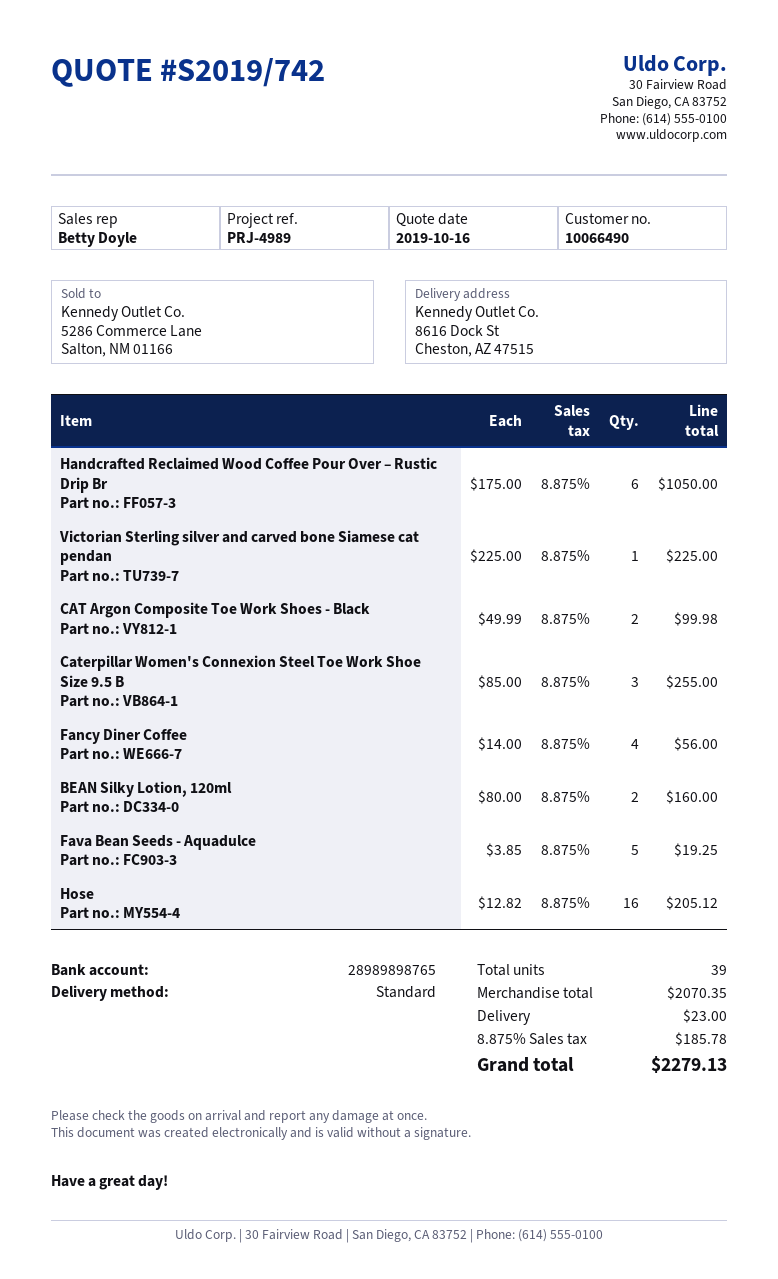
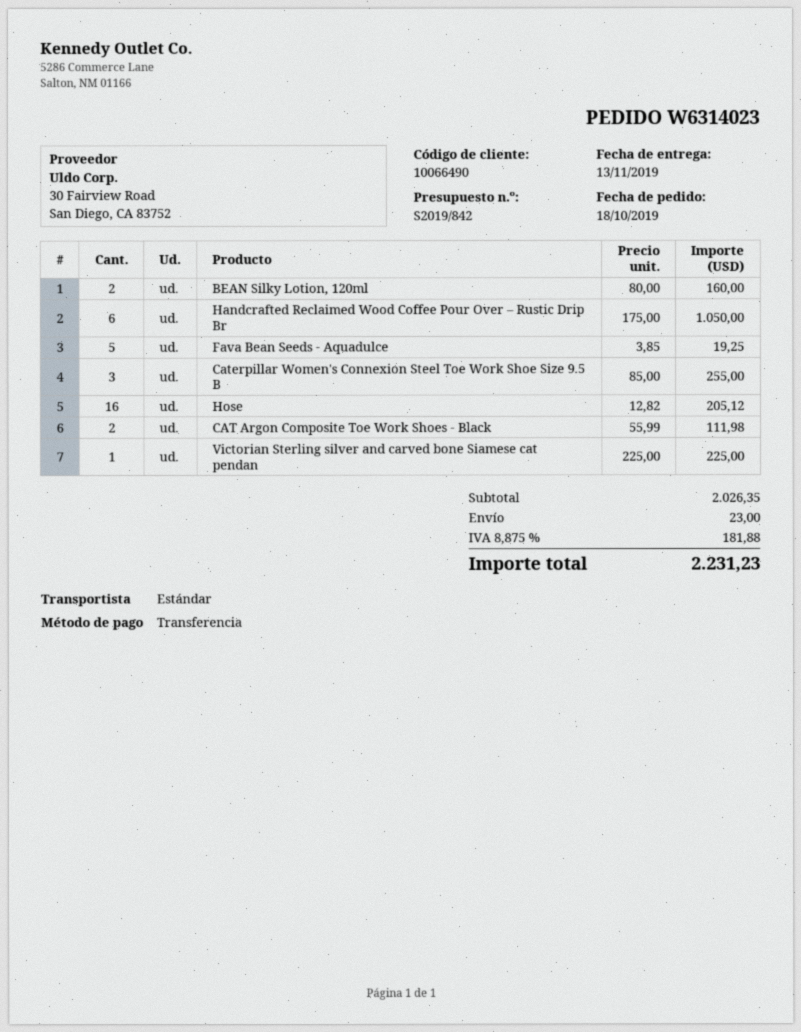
quote number: S2019/742 -> S2019/842
CAT Argon Composite Toe Work Shoes - Black: 2 x 49.99 = 99.98 -> 2 x 55.99 = 111.98
Fancy Diner Coffee: 4 x 14.00 = 56.00 -> none
subtotal: 2070.35 -> 2026.35
tax: 8.875% = 185.78 -> 8.875% = 181.88
total: 2279.13 -> 2231.23

